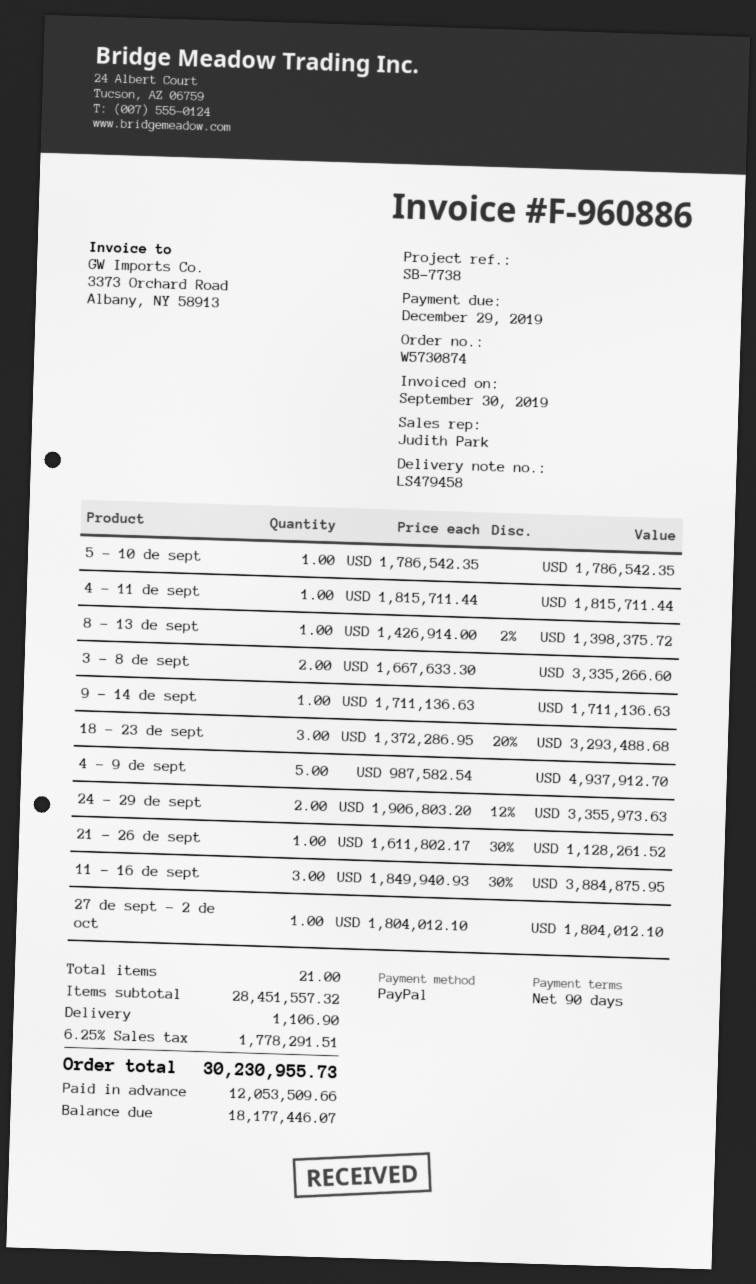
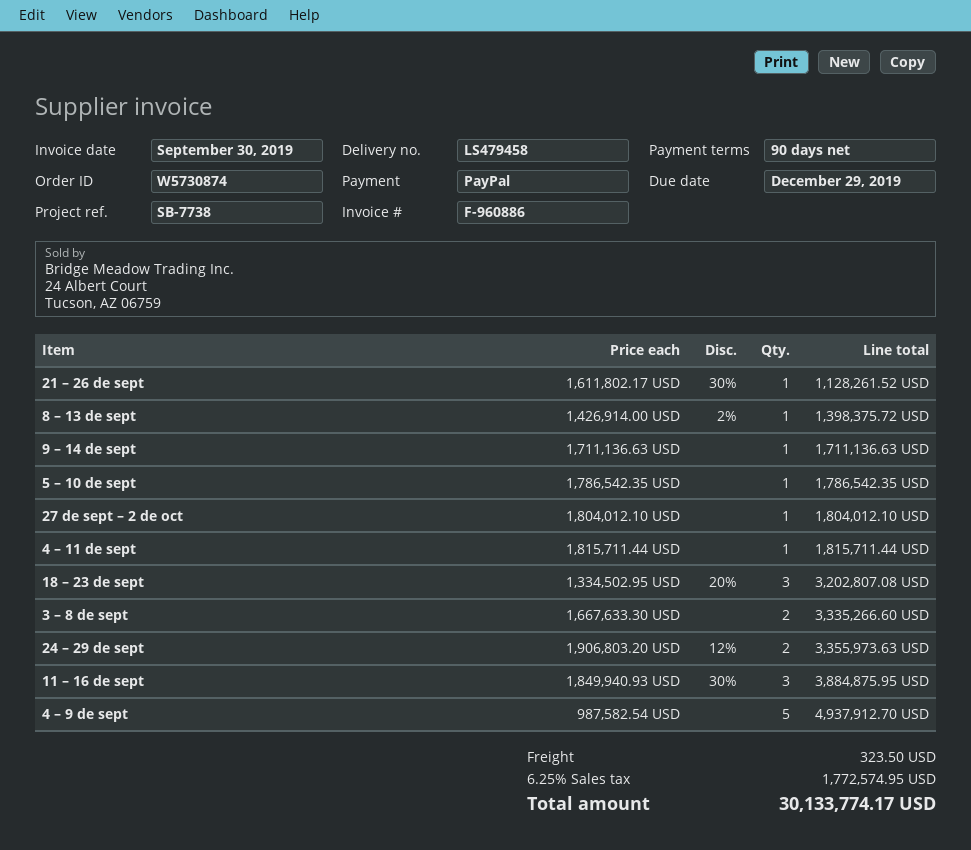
18 – 23 de sept: 3 x 1372286.95 - 20% = 3293488.68 -> 3 x 1334502.95 - 20% = 3202807.08
shipping: 1106.90 -> 323.50
tax: 6.25% = 1778291.51 -> 6.25% = 1772574.95
total: 30230955.73 -> 30133774.17

